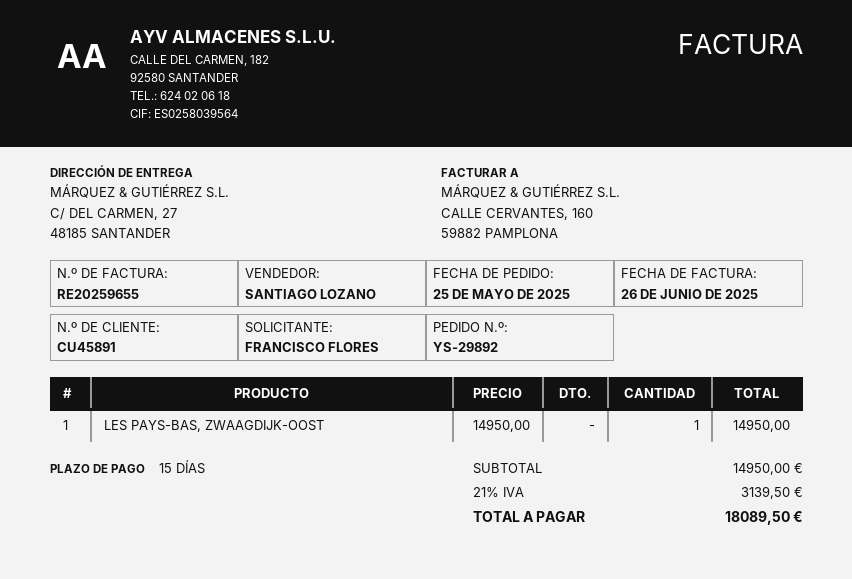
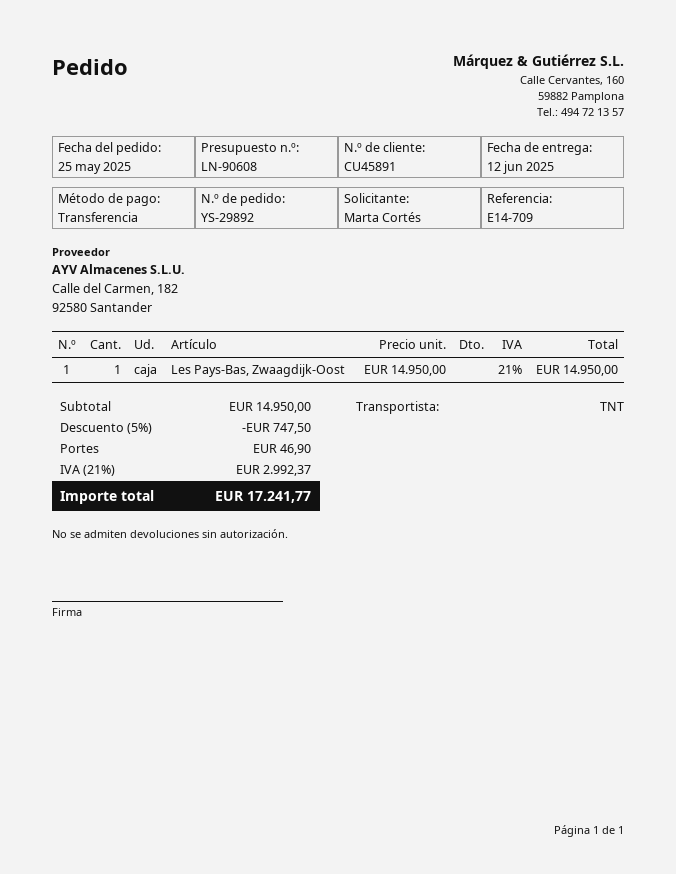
ordered by: FRANCISCO FLORES -> Marta Cortés
discount: none -> 5% = 747.50
shipping: none -> 46.90
tax: 21% = 3139.50 -> 21% = 2992.37
total: 18089.50 -> 17241.77

